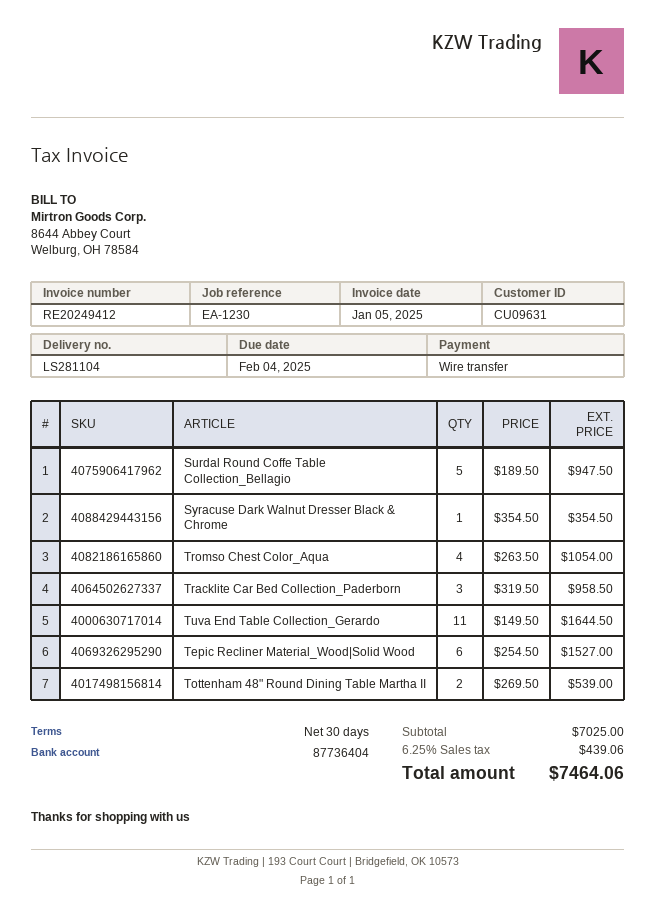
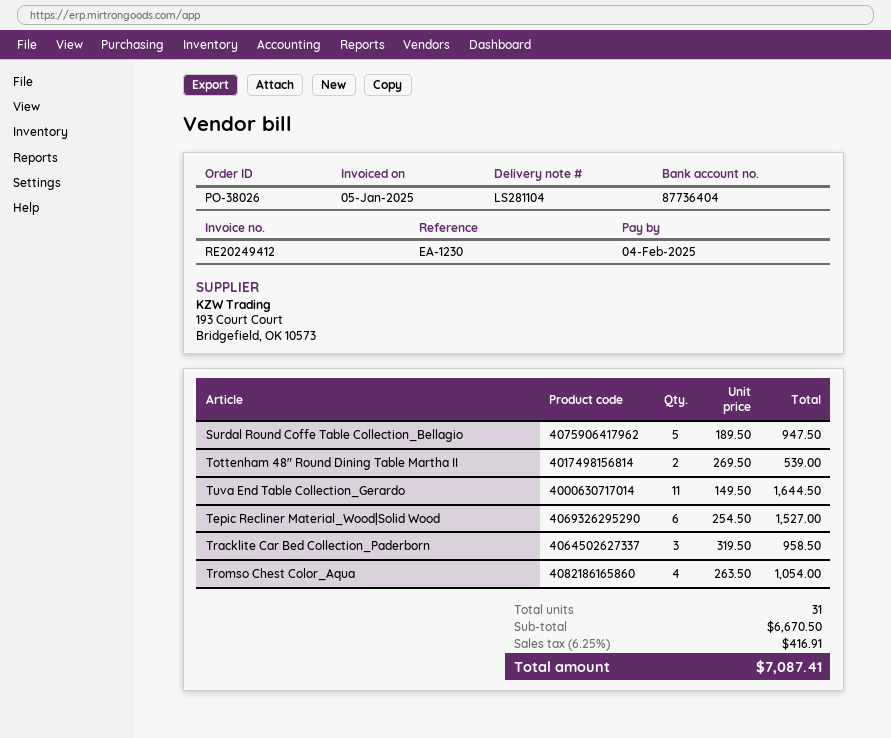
Syracuse Dark Walnut Dresser Black & Chrome: 1 x 354.50 = 354.50 -> none
subtotal: 7025.00 -> 6670.50
tax: 6.25% = 439.06 -> 6.25% = 416.91
total: 7464.06 -> 7087.41

